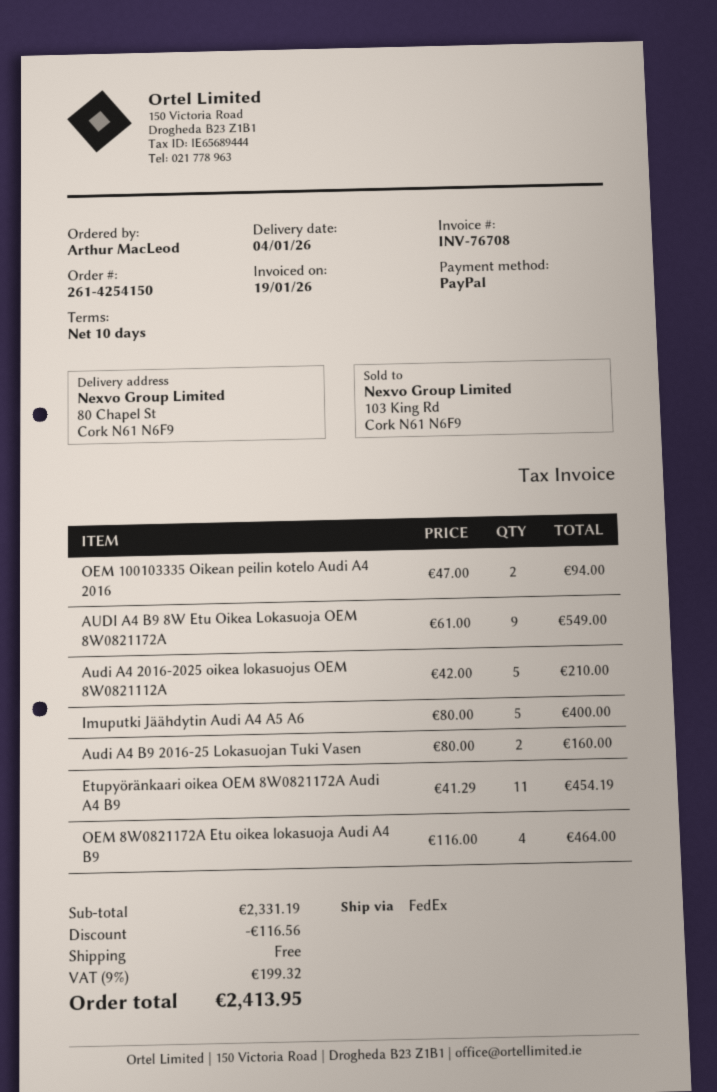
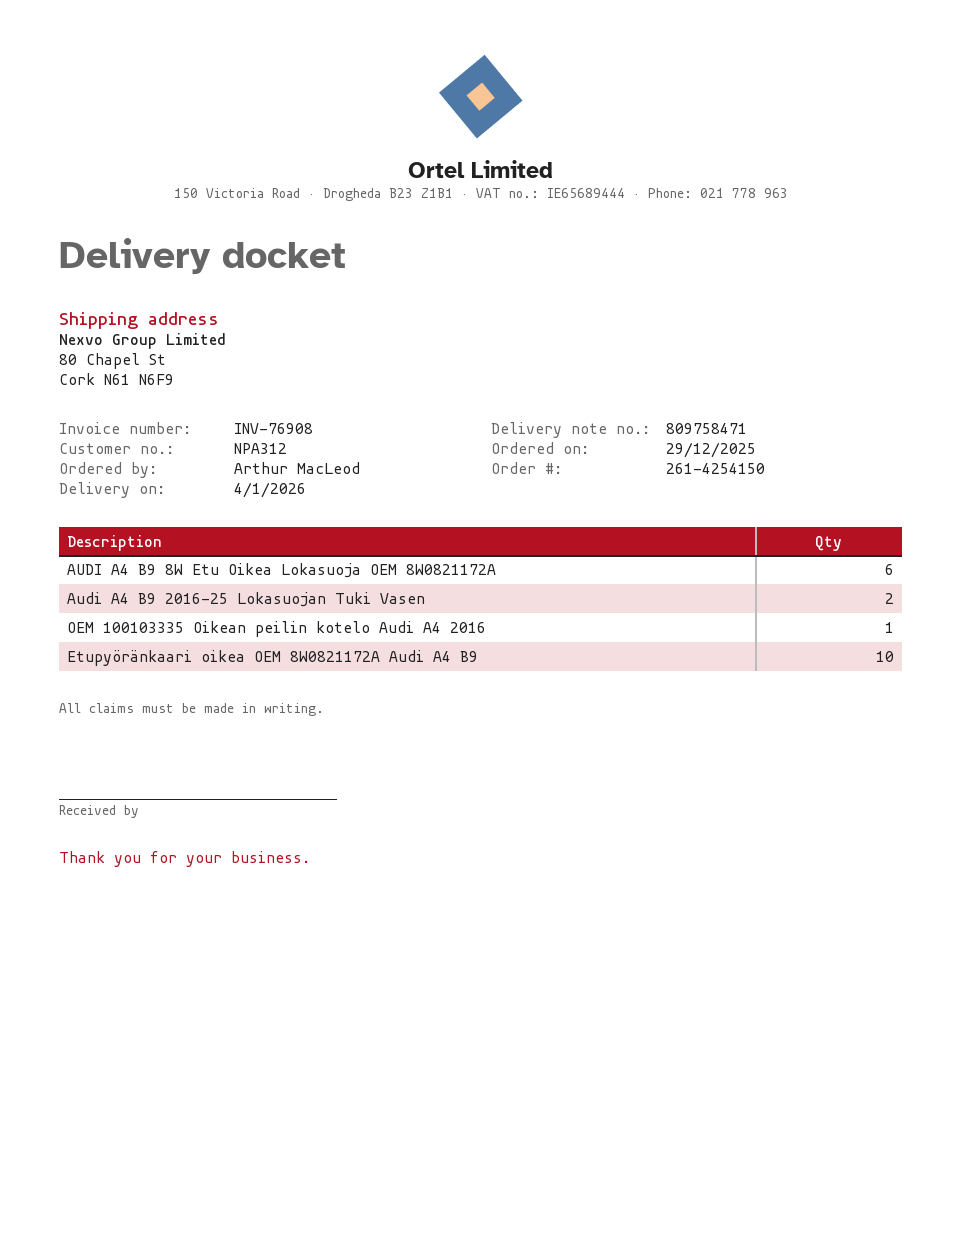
invoice number: INV-76708 -> INV-76908
OEM 100103335 Oikean peilin kotelo Audi A4 2016: 2 -> 1
AUDI A4 B9 8W Etu Oikea Lokasuoja OEM 8W0821172A: 9 -> 6
Audi A4 2016-2025 oikea lokasuojus OEM 8W0821112A: 5 -> none
Imuputki Jäähdytin Audi A4 A5 A6: 5 -> none
Etupyöränkaari oikea OEM 8W0821172A Audi A4 B9: 11 -> 10
OEM 8W0821172A Etu oikea lokasuoja Audi A4 B9: 4 -> none

